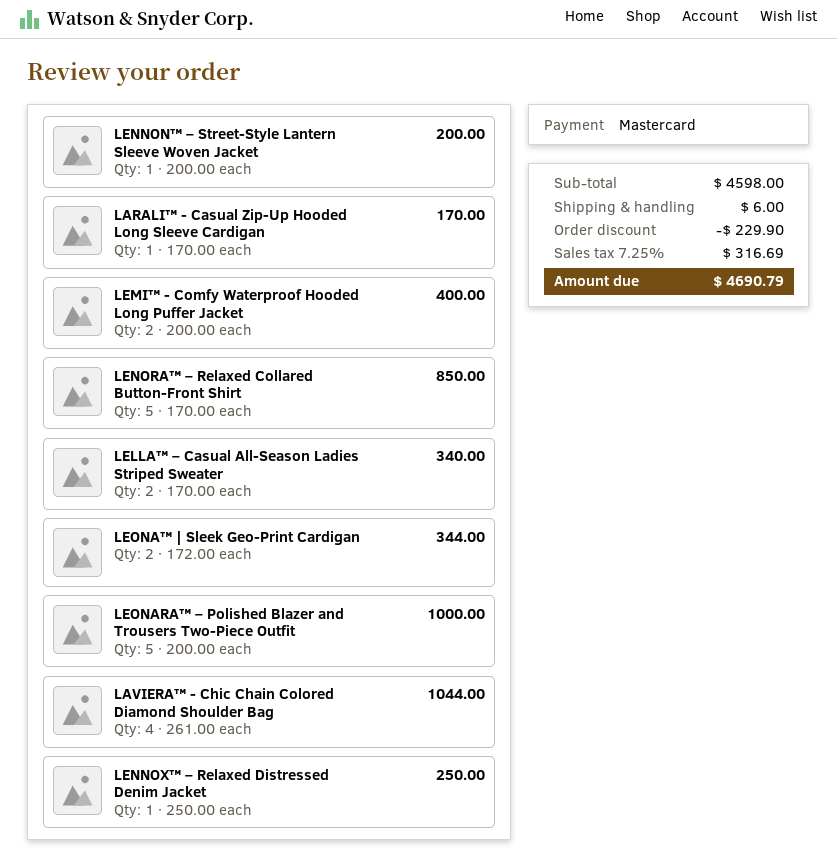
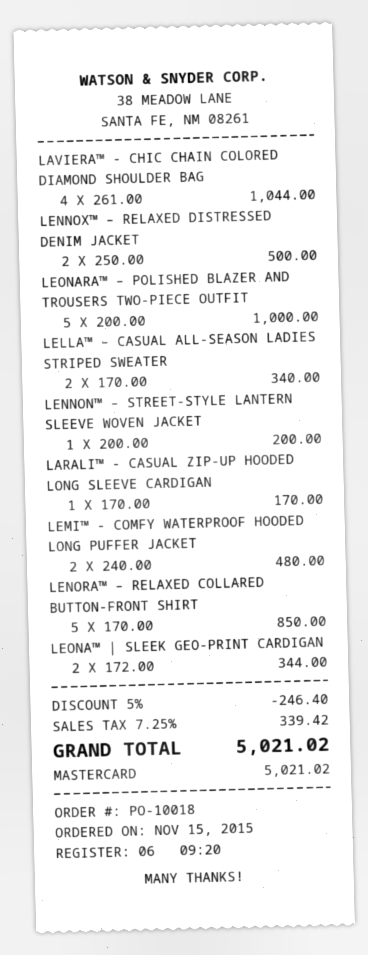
LEMI™ - Comfy Waterproof Hooded Long Puffer Jacket: 2 x 200.00 = 400.00 -> 2 x 240.00 = 480.00
LENNOX™ – Relaxed Distressed Denim Jacket: 1 x 250.00 = 250.00 -> 2 x 250.00 = 500.00
discount: 229.90 -> 246.40
shipping: 6.00 -> none
tax: 7.25% = 316.69 -> 7.25% = 339.42
total: 4690.79 -> 5021.02

